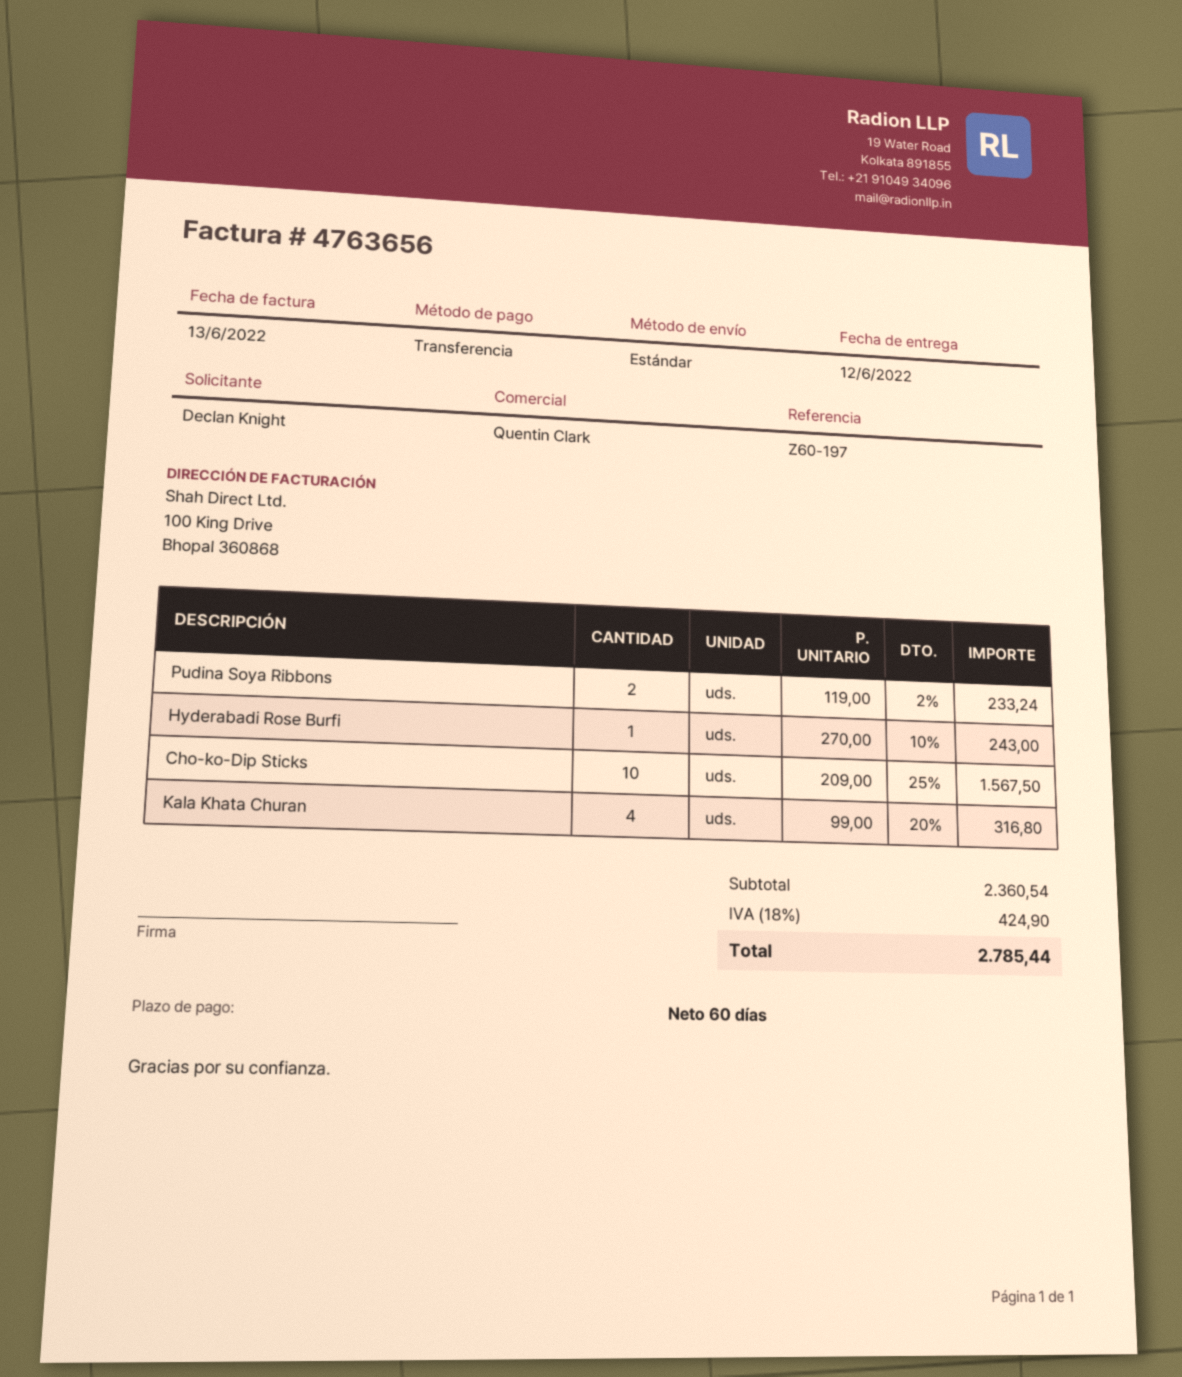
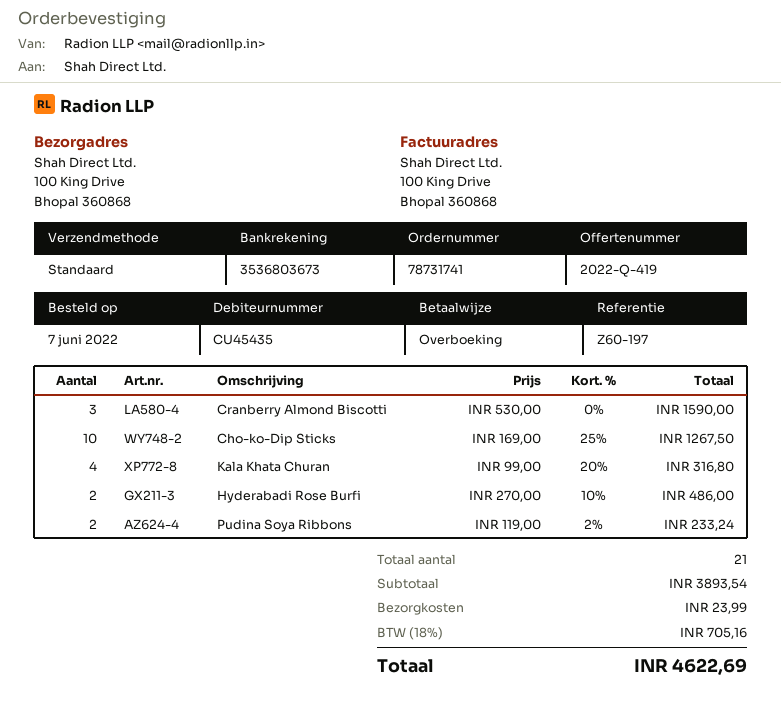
Hyderabadi Rose Burfi: 1 x 270.00 - 10% = 243.00 -> 2 x 270.00 - 10% = 486.00
Cho-ko-Dip Sticks: 10 x 209.00 - 25% = 1567.50 -> 10 x 169.00 - 25% = 1267.50
Cranberry Almond Biscotti: none -> 3 x 530.00 = 1590.00
subtotal: 2360.54 -> 3893.54
shipping: none -> 23.99
tax: 18% = 424.90 -> 18% = 705.16
total: 2785.44 -> 4622.69

